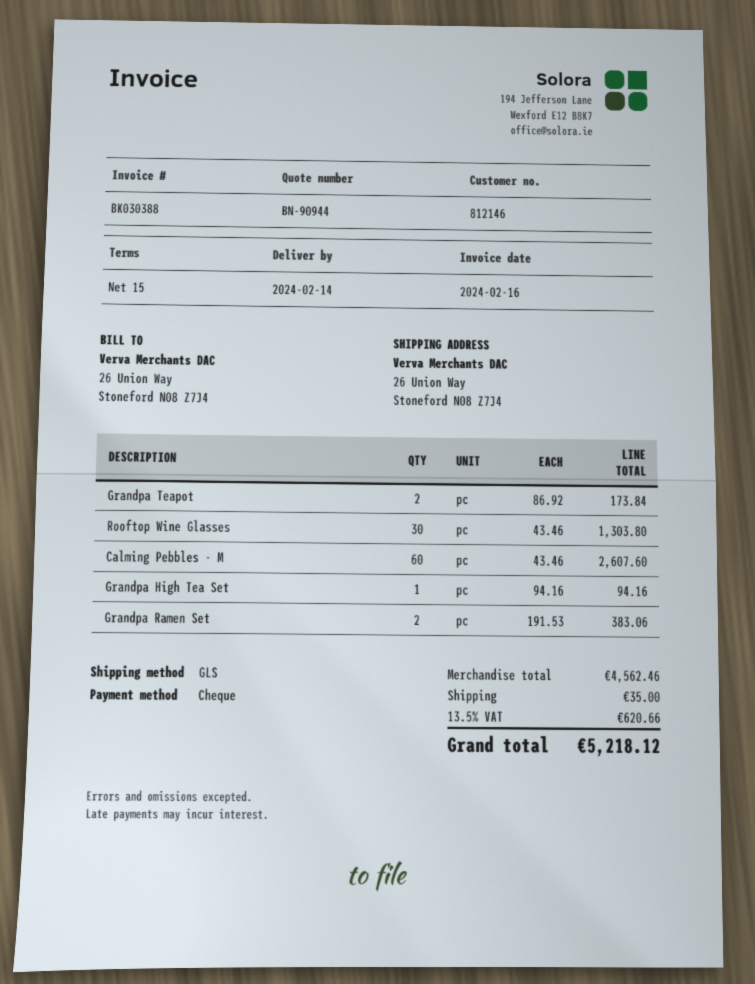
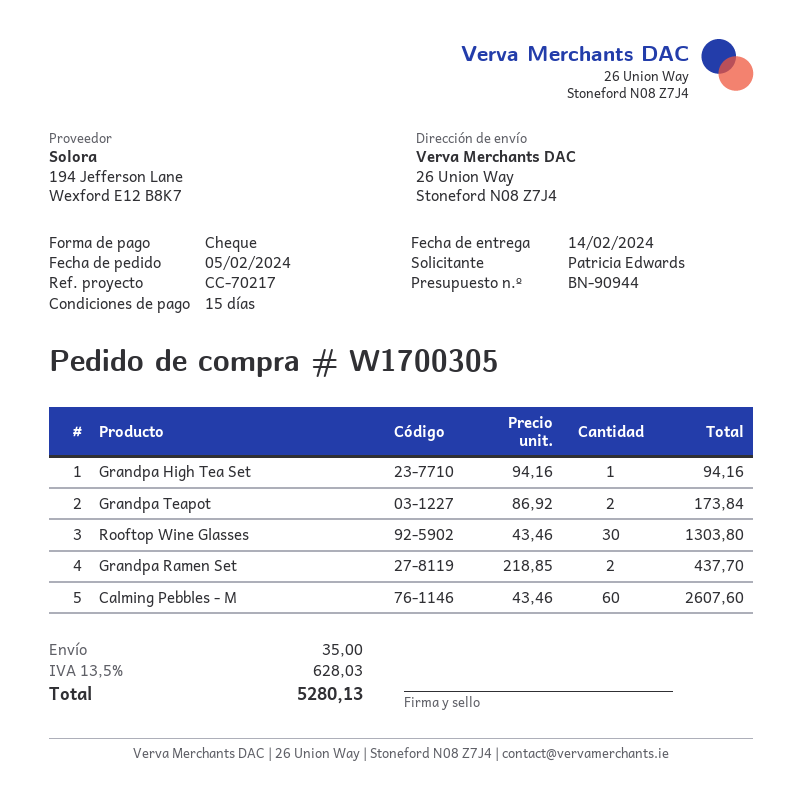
Grandpa Ramen Set: 2 x 191.53 = 383.06 -> 2 x 218.85 = 437.70
tax: 13.5% = 620.66 -> 13.5% = 628.03
total: 5218.12 -> 5280.13

